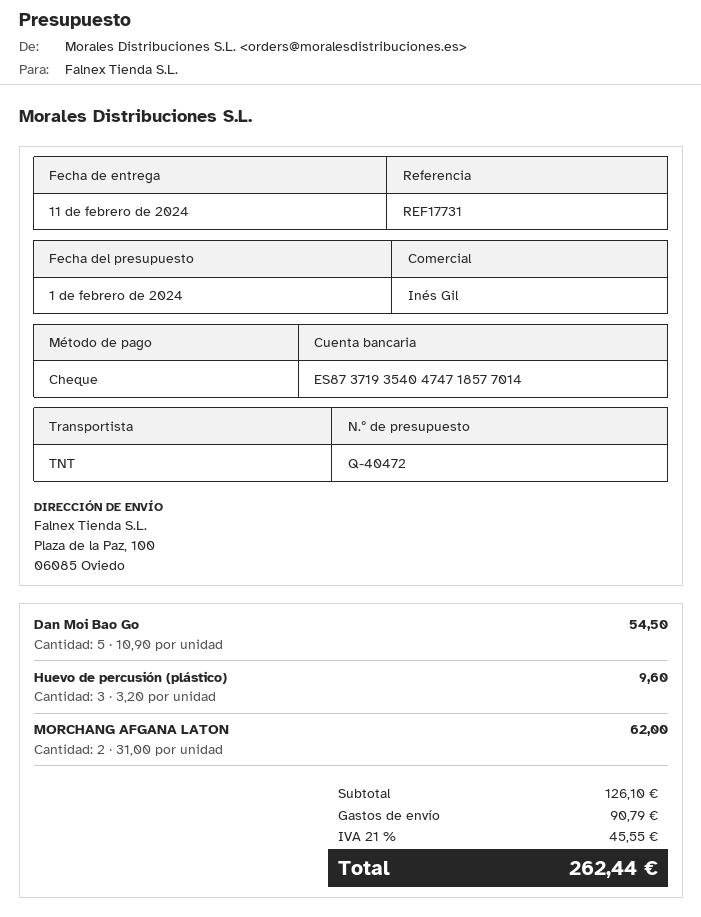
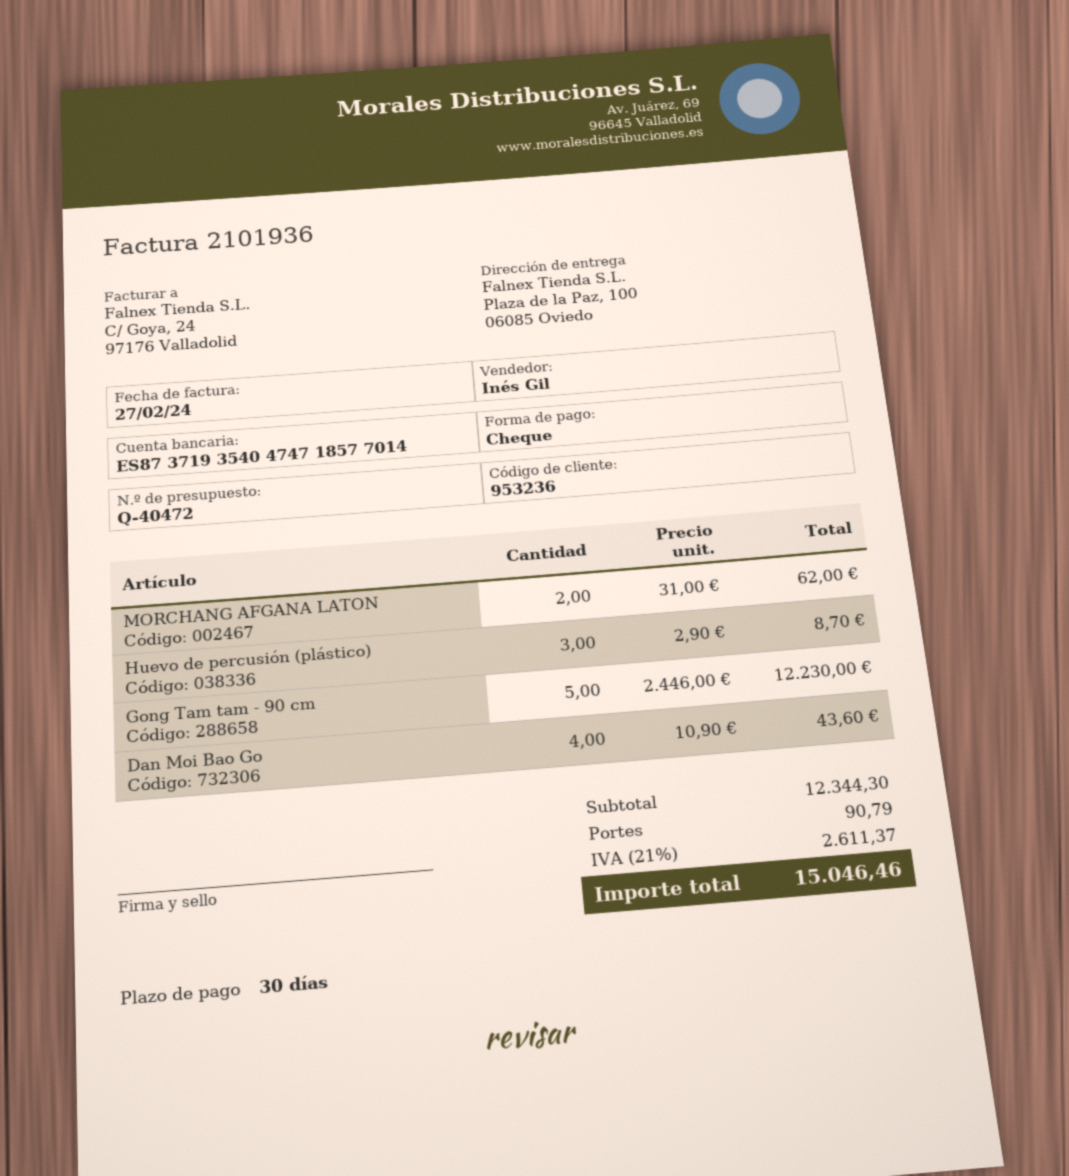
Dan Moi Bao Go: 5 x 10.90 = 54.50 -> 4 x 10.90 = 43.60
Huevo de percusión (plástico): 3 x 3.20 = 9.60 -> 3 x 2.90 = 8.70
Gong Tam tam - 90 cm: none -> 5 x 2446.00 = 12230.00
subtotal: 126.10 -> 12344.30
tax: 21% = 45.55 -> 21% = 2611.37
total: 262.44 -> 15046.46

